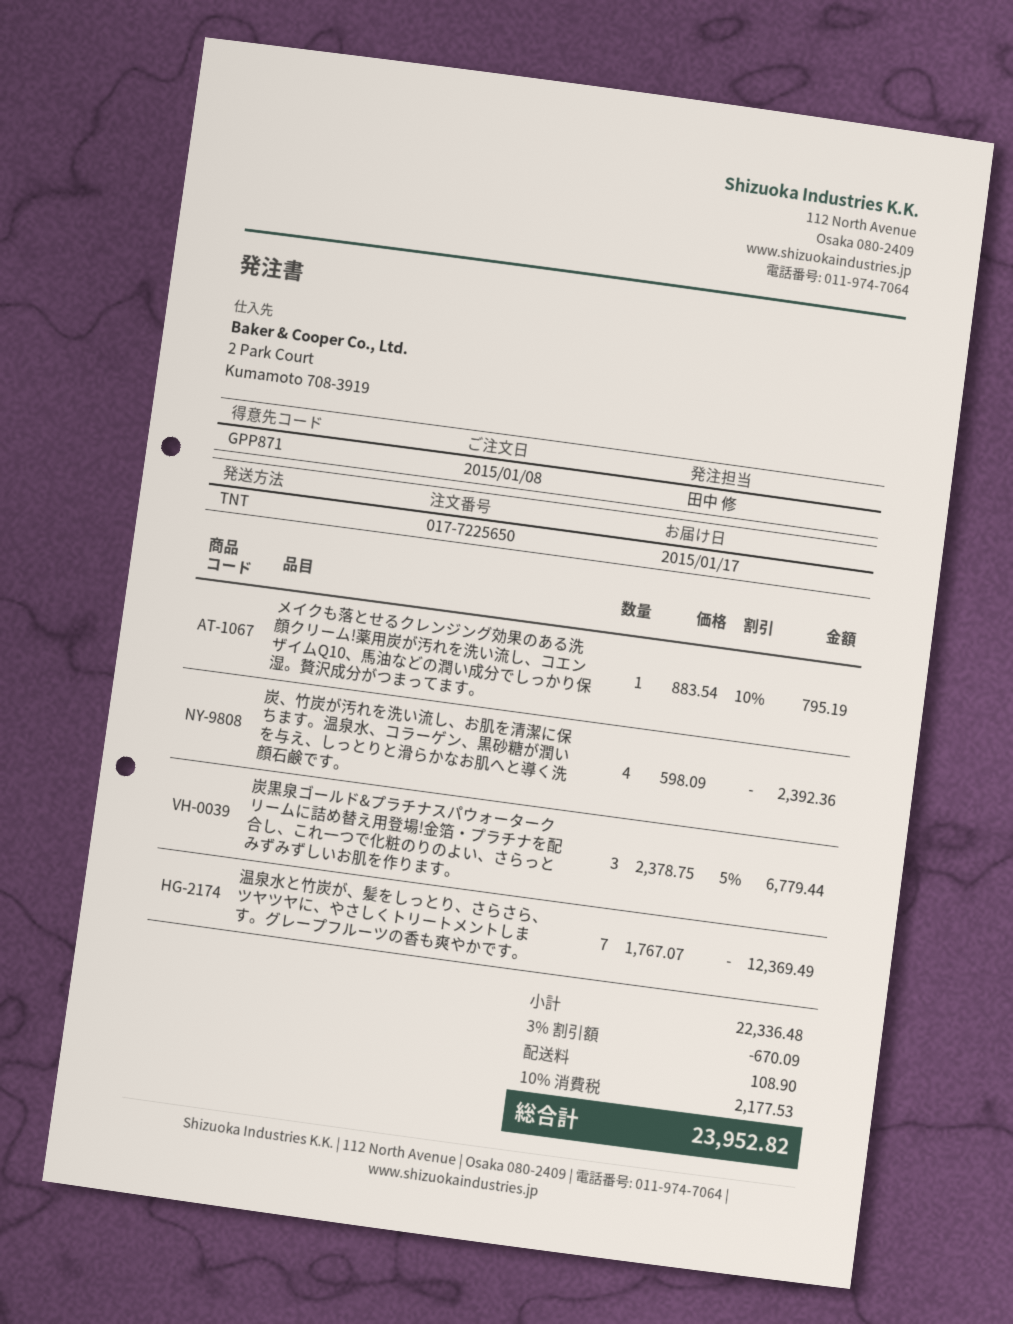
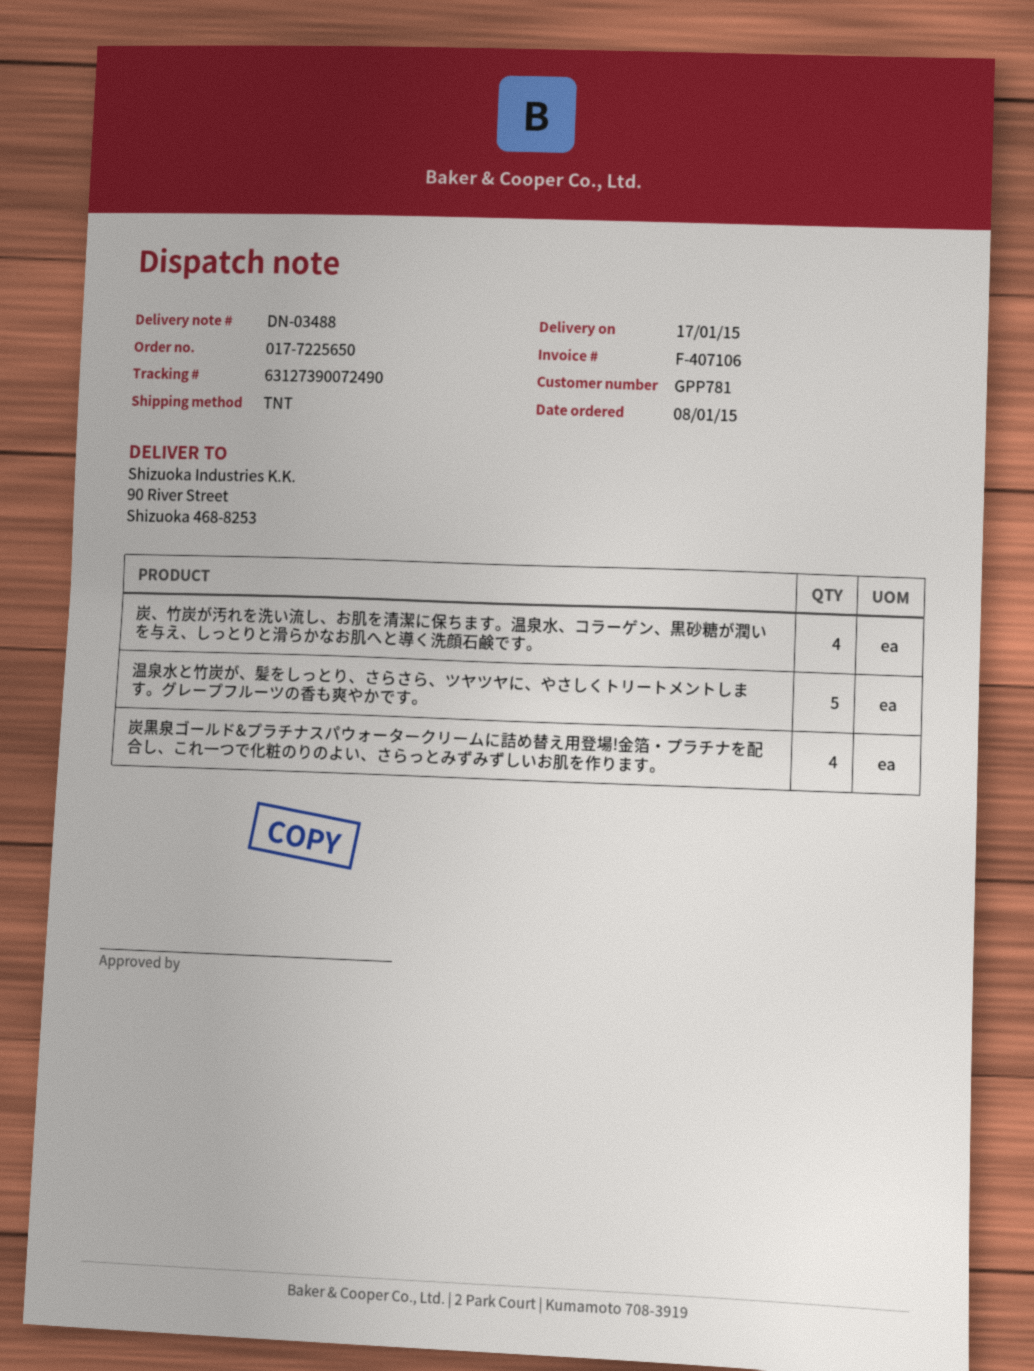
customer number: GPP871 -> GPP781
メイクも落とせるクレンジング効果のある洗顔クリーム!薬用炭が汚れを洗い流し、コエンザイムQ10、馬油などの潤い成分でしっかり保湿。贅沢成分がつまってます。: 1 -> none
炭黒泉ゴールド&プラチナスパウォータークリームに詰め替え用登場!金箔・プラチナを配合し、これ一つで化粧のりのよい、さらっとみずみずしいお肌を作ります。: 3 -> 4
温泉水と竹炭が、髪をしっとり、さらさら、ツヤツヤに、やさしくトリートメントします。グレープフルーツの香も爽やかです。: 7 -> 5

